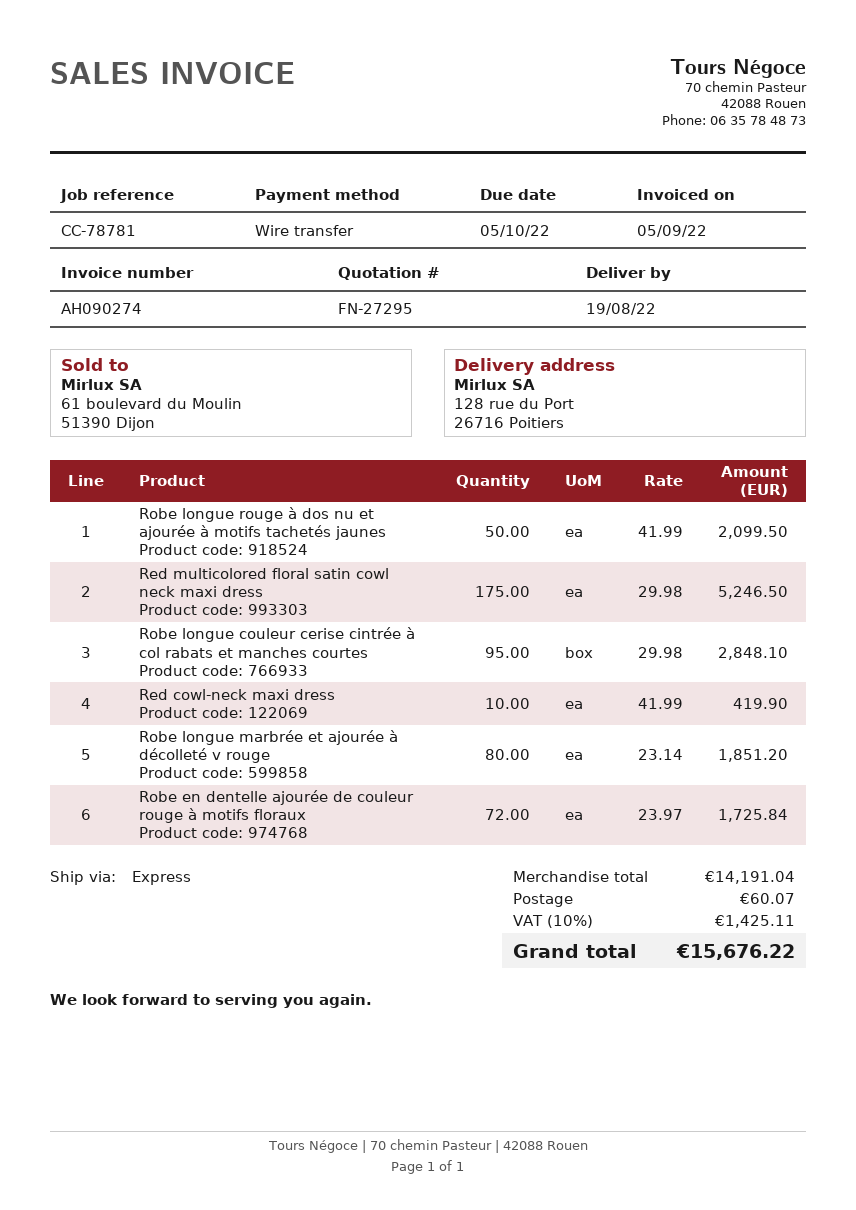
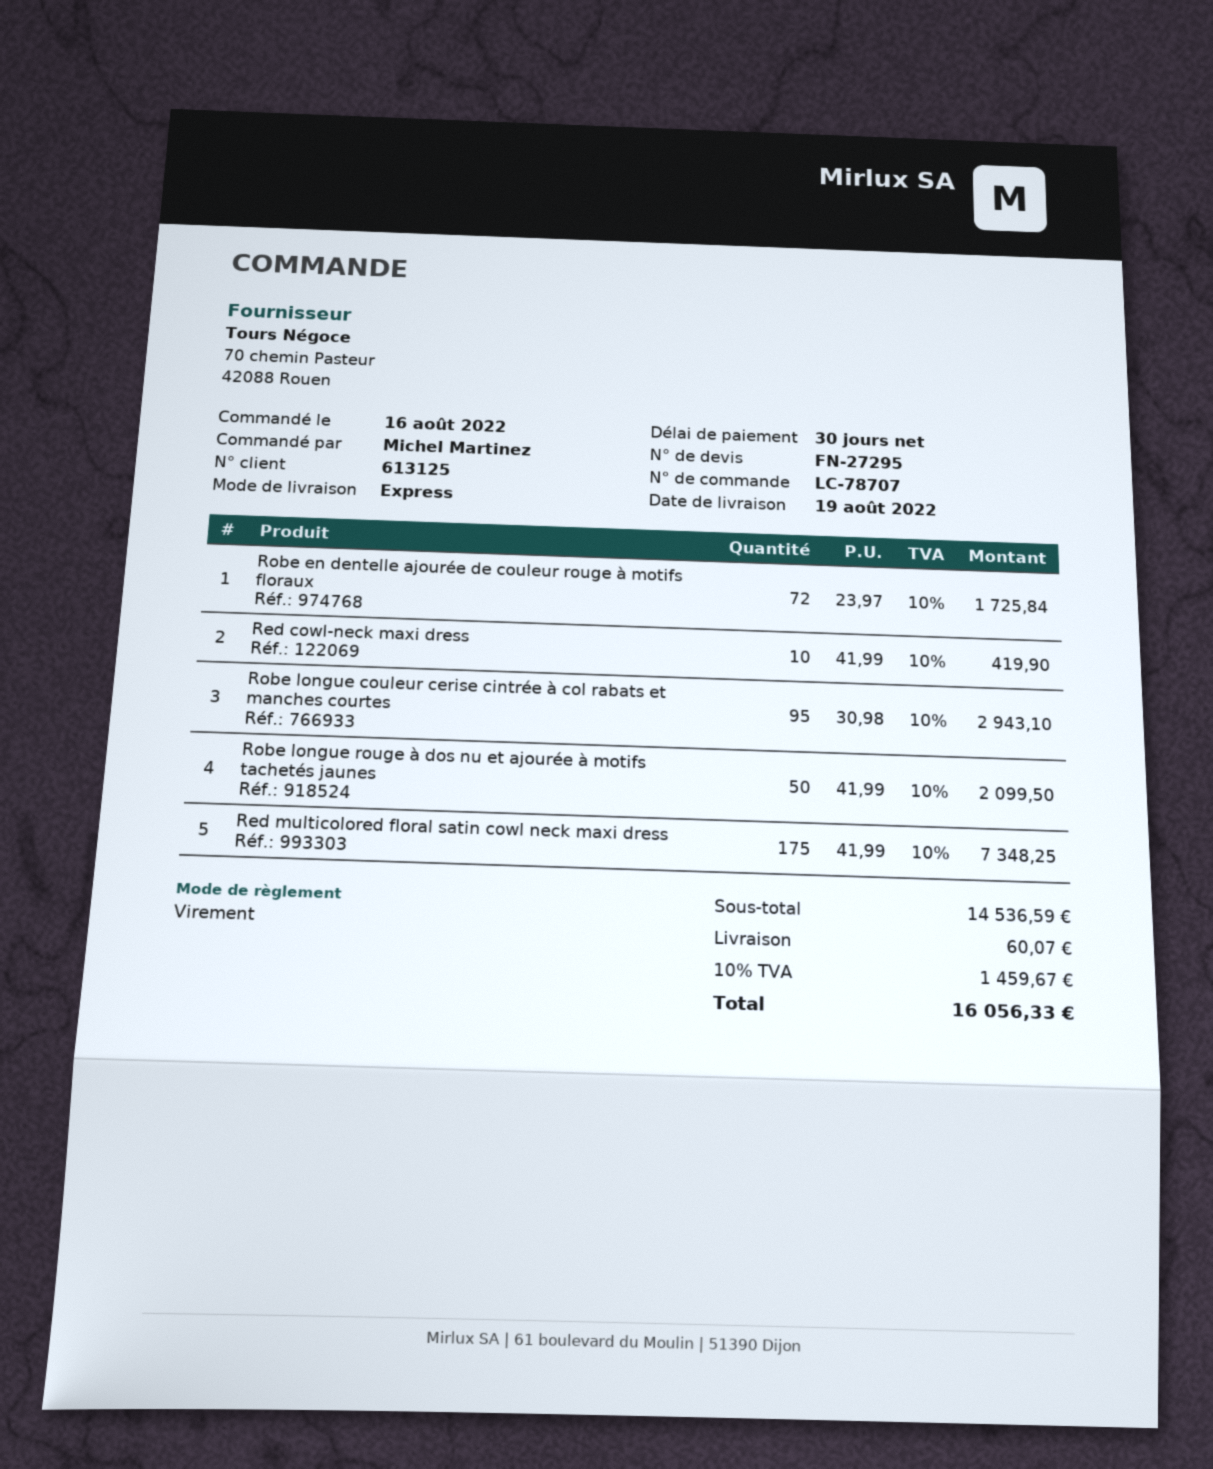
Red multicolored floral satin cowl neck maxi dress: 175 x 29.98 = 5246.50 -> 175 x 41.99 = 7348.25
Robe longue couleur cerise cintrée à col rabats et manches courtes: 95 x 29.98 = 2848.10 -> 95 x 30.98 = 2943.10
Robe longue marbrée et ajourée à décolleté v rouge: 80 x 23.14 = 1851.20 -> none
subtotal: 14191.04 -> 14536.59
tax: 10% = 1425.11 -> 10% = 1459.67
total: 15676.22 -> 16056.33

